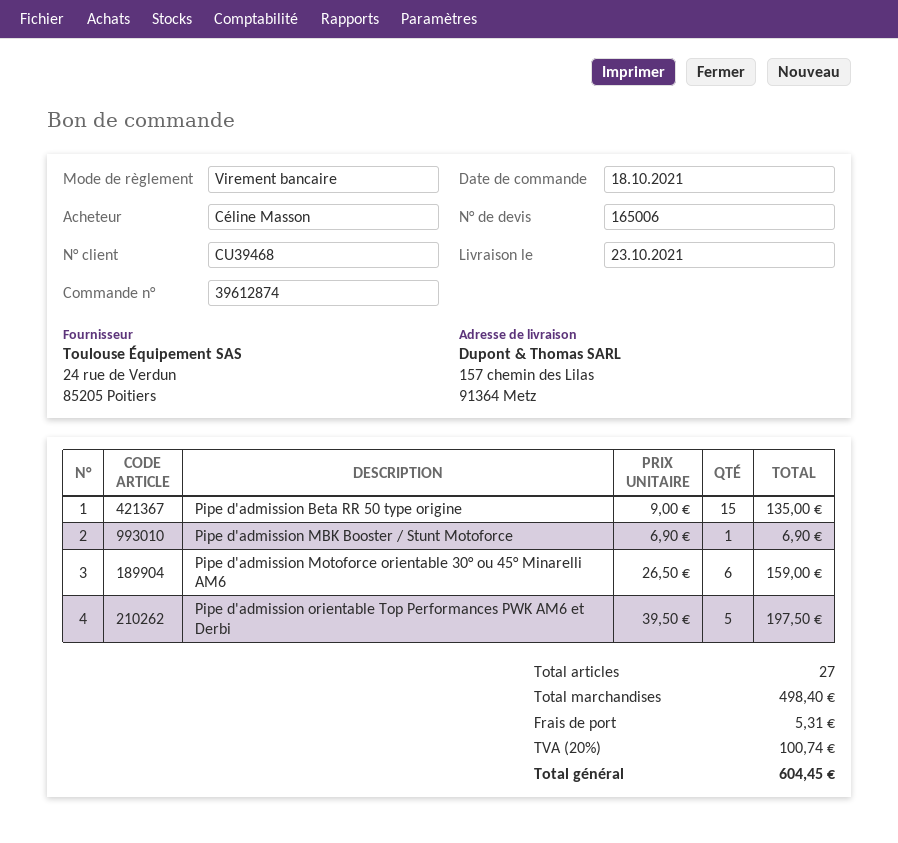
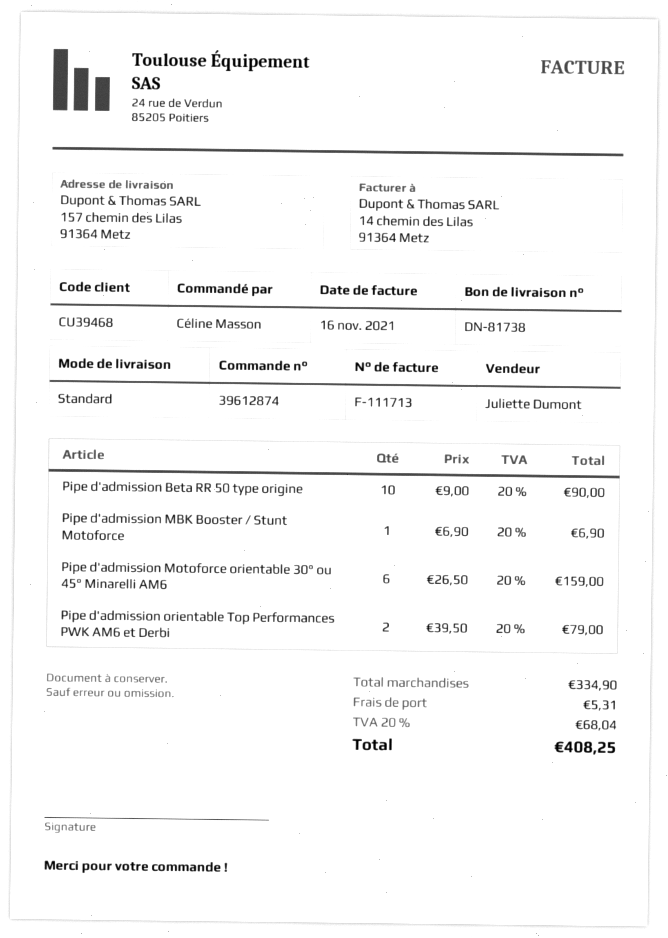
Pipe d'admission Beta RR 50 type origine: 15 x 9.00 = 135.00 -> 10 x 9.00 = 90.00
Pipe d'admission orientable Top Performances PWK AM6 et Derbi: 5 x 39.50 = 197.50 -> 2 x 39.50 = 79.00
subtotal: 498.40 -> 334.90
tax: 20% = 100.74 -> 20% = 68.04
total: 604.45 -> 408.25

